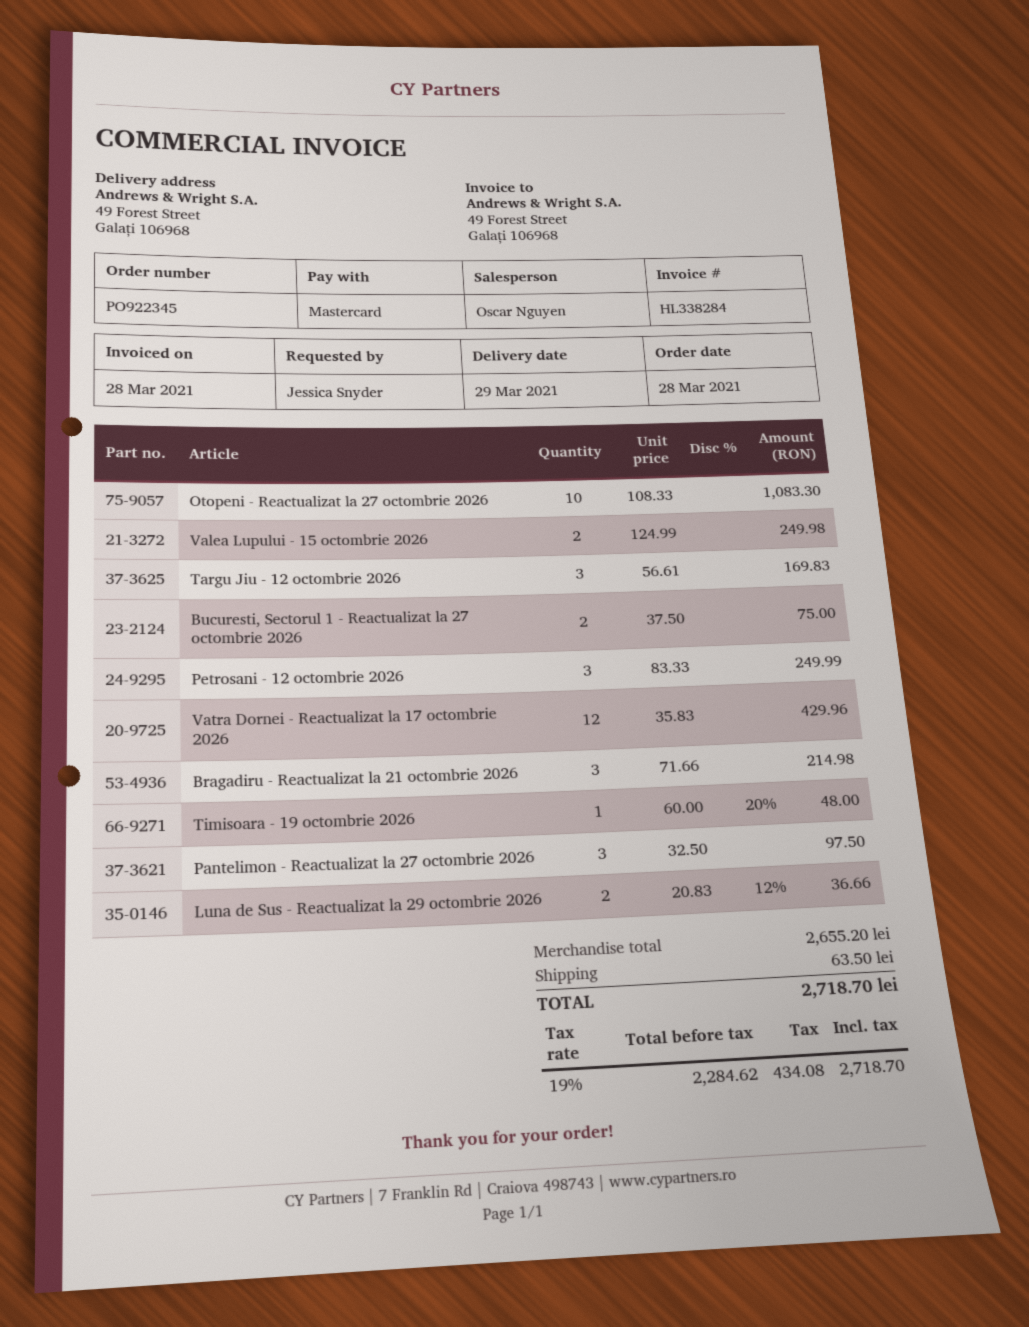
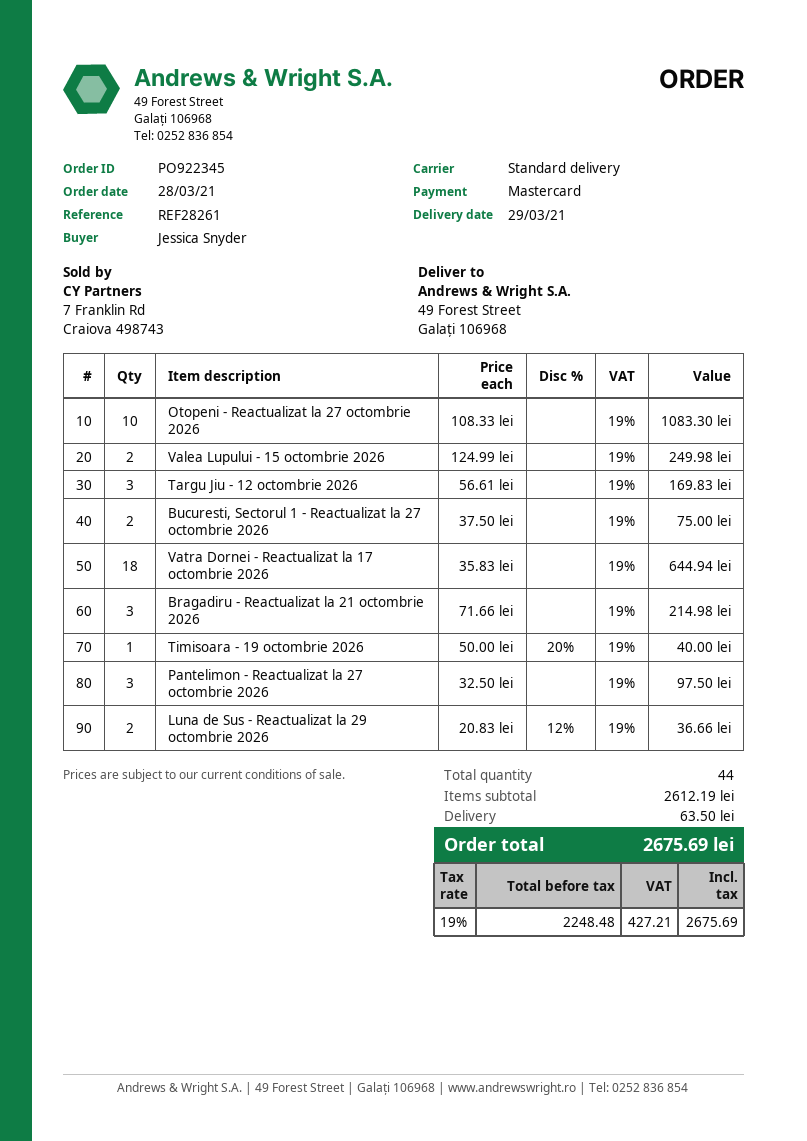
Petrosani - 12 octombrie 2026: 3 x 83.33 = 249.99 -> none
Vatra Dornei - Reactualizat la 17 octombrie 2026: 12 x 35.83 = 429.96 -> 18 x 35.83 = 644.94
Timisoara - 19 octombrie 2026: 1 x 60.00 - 20% = 48.00 -> 1 x 50.00 - 20% = 40.00
subtotal: 2655.20 -> 2612.19
net: 2284.62 -> 2248.48
tax: 19% = 434.08 -> 19% = 427.21
total: 2718.70 -> 2675.69

